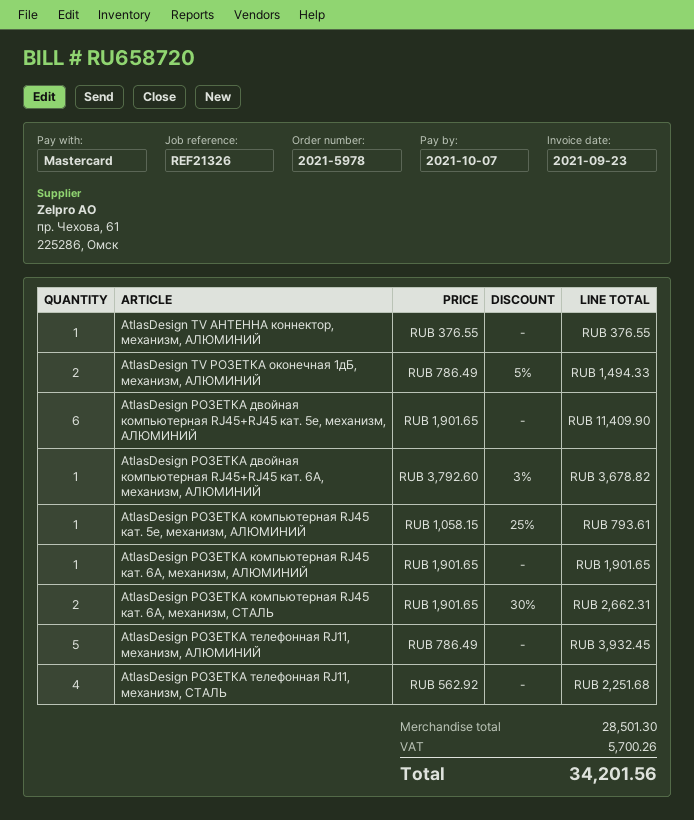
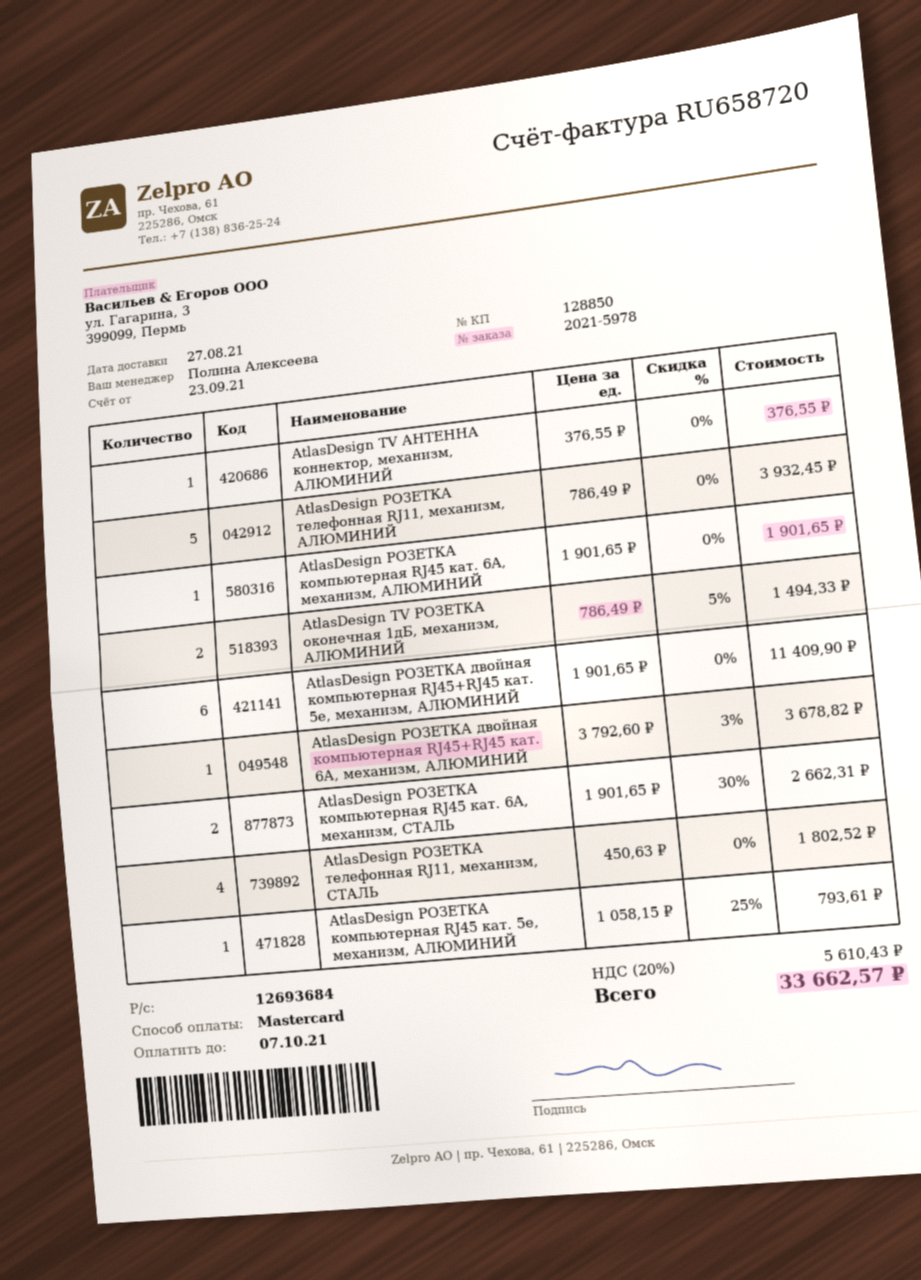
AtlasDesign РОЗЕТКА телефонная RJ11, механизм, СТАЛЬ: 4 x 562.92 = 2251.68 -> 4 x 450.63 = 1802.52
tax: 5700.26 -> 5610.43
total: 34201.56 -> 33662.57

